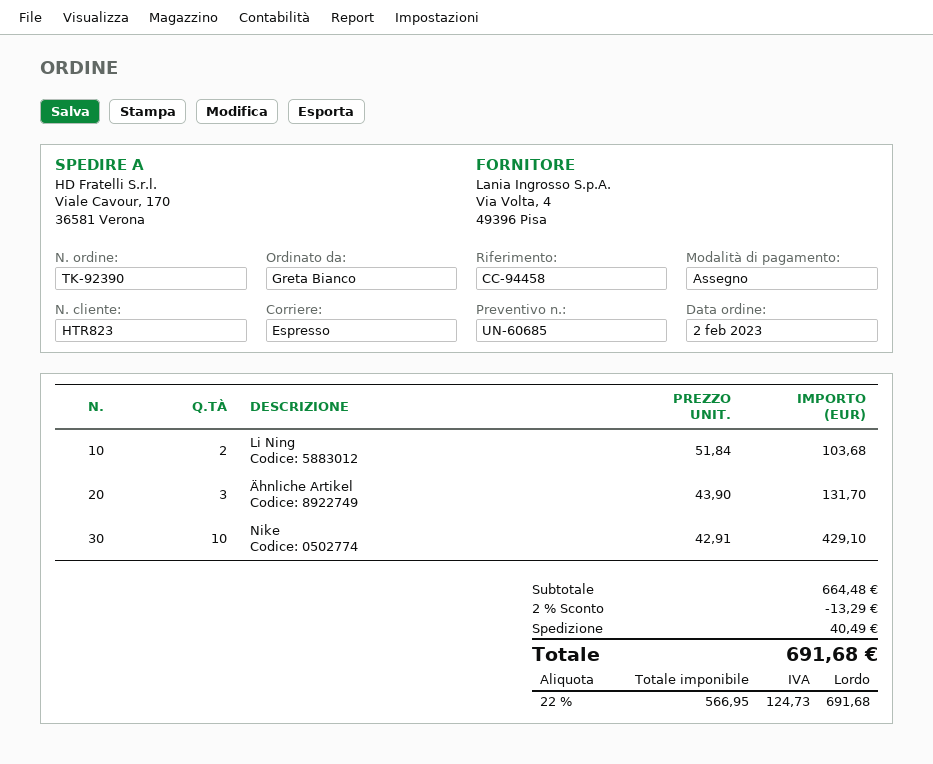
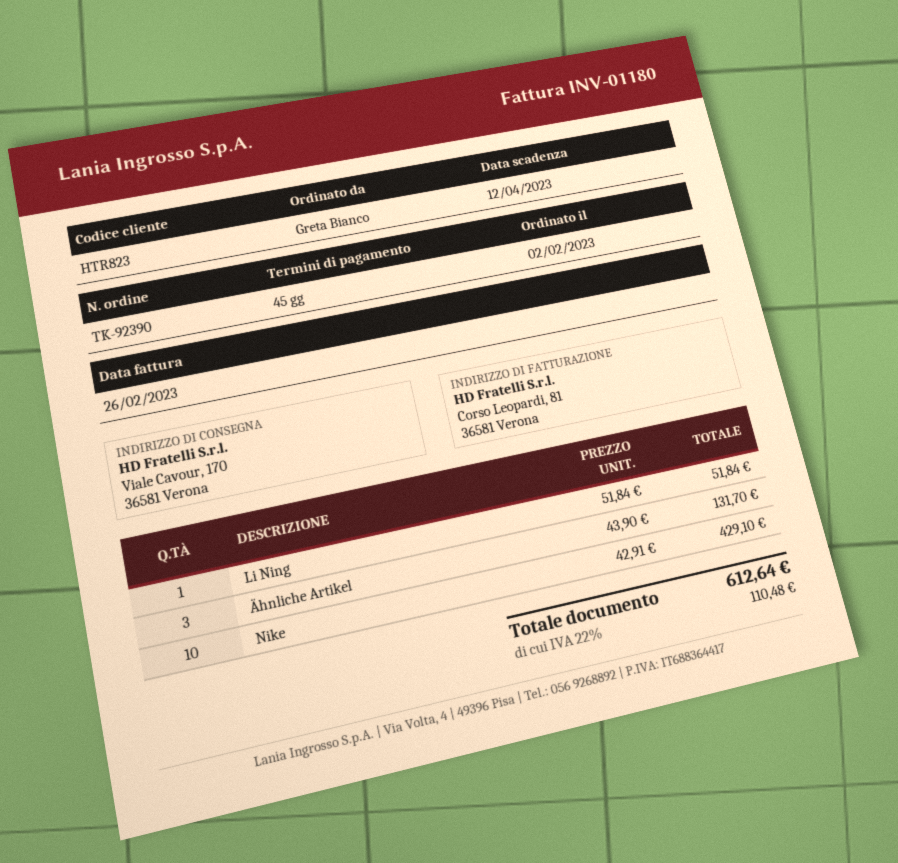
Li Ning: 2 x 51.84 = 103.68 -> 1 x 51.84 = 51.84
discount: 2% = 13.29 -> none
shipping: 40.49 -> none
tax: 22% = 124.73 -> 22% = 110.48
total: 691.68 -> 612.64

